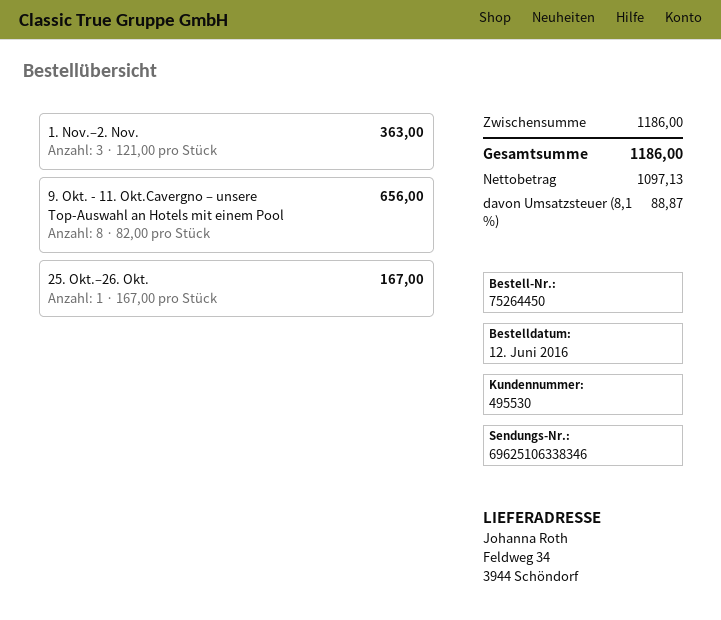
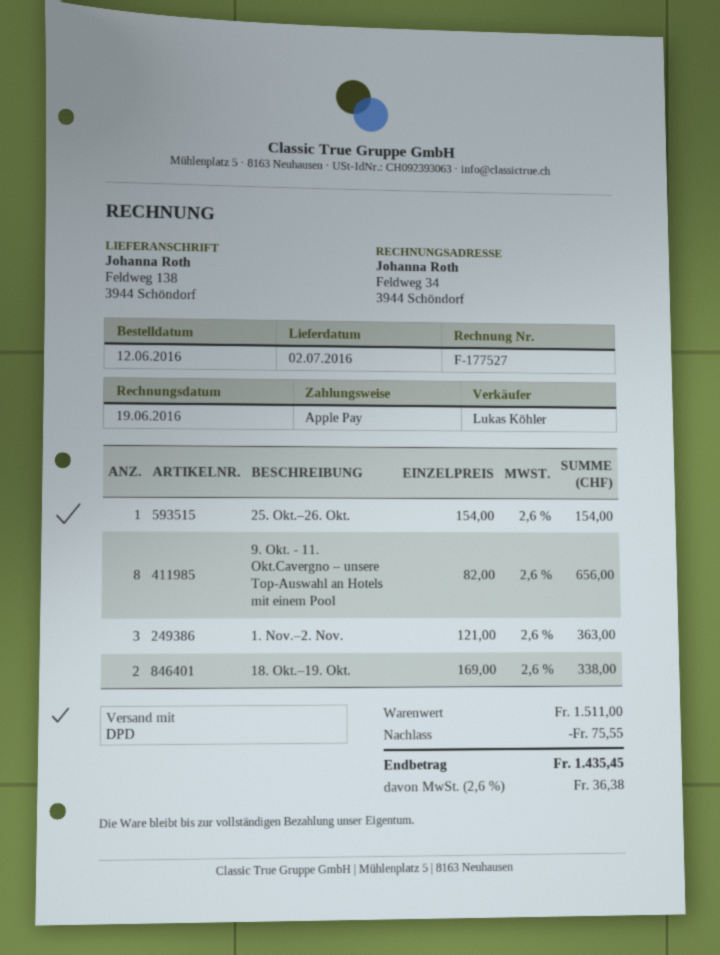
ship to: Feldweg 34, 3944 Schöndorf -> Feldweg 138, 3944 Schöndorf
25. Okt.–26. Okt.: 1 x 167.00 = 167.00 -> 1 x 154.00 = 154.00
18. Okt.–19. Okt.: none -> 2 x 169.00 = 338.00
subtotal: 1186.00 -> 1511.00
discount: none -> 75.55
tax: 8.1% = 88.87 -> 2.6% = 36.38
total: 1186.00 -> 1435.45

